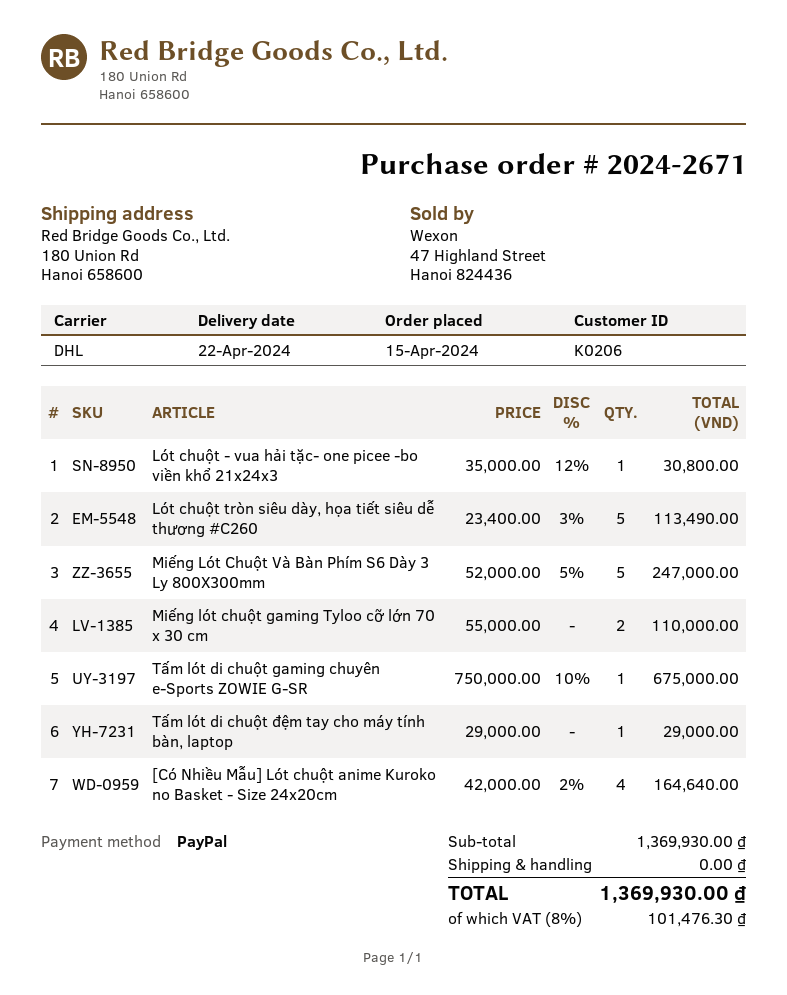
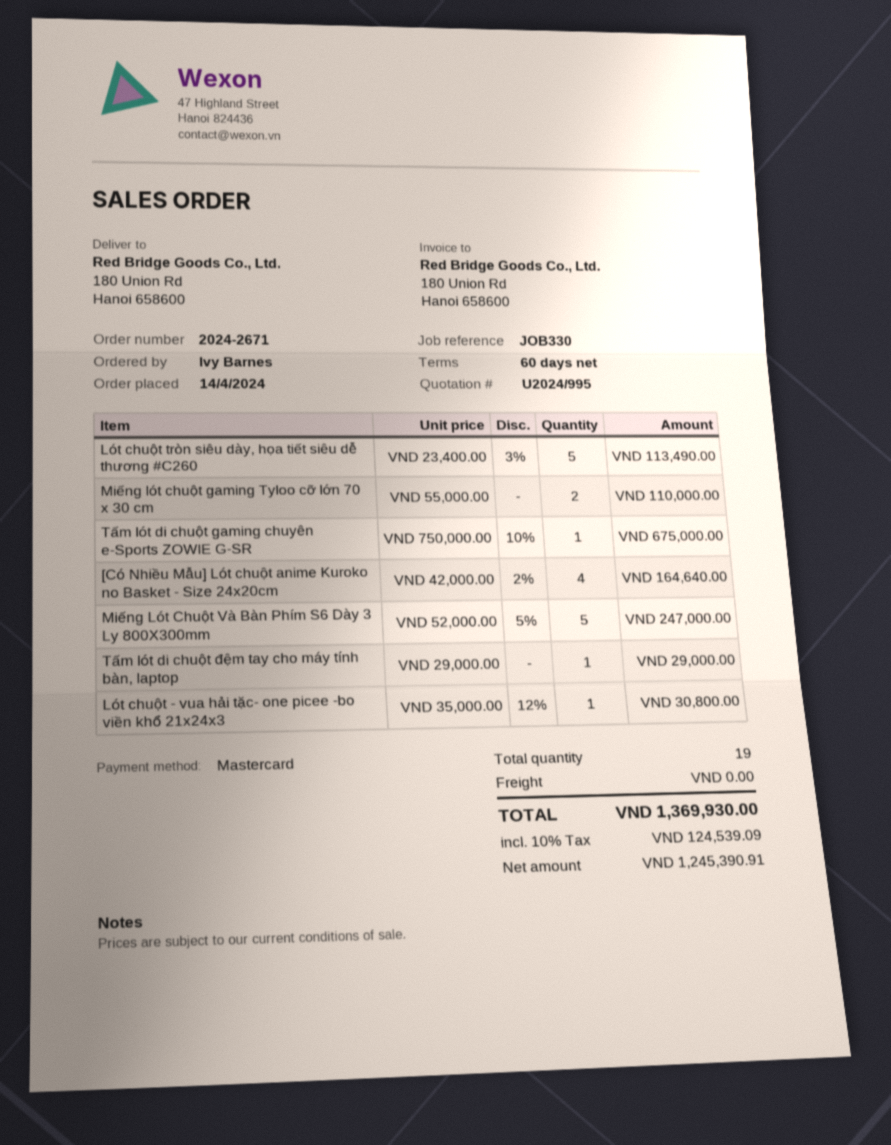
order date: 2024-04-15 -> 2024-04-14
payment method: PayPal -> Mastercard
tax: 8% = 101476.30 -> 10% = 124539.09

